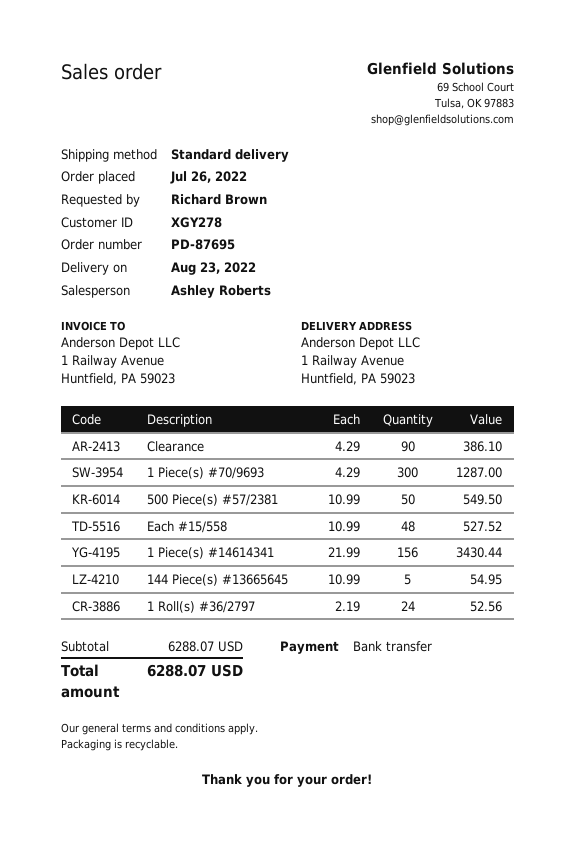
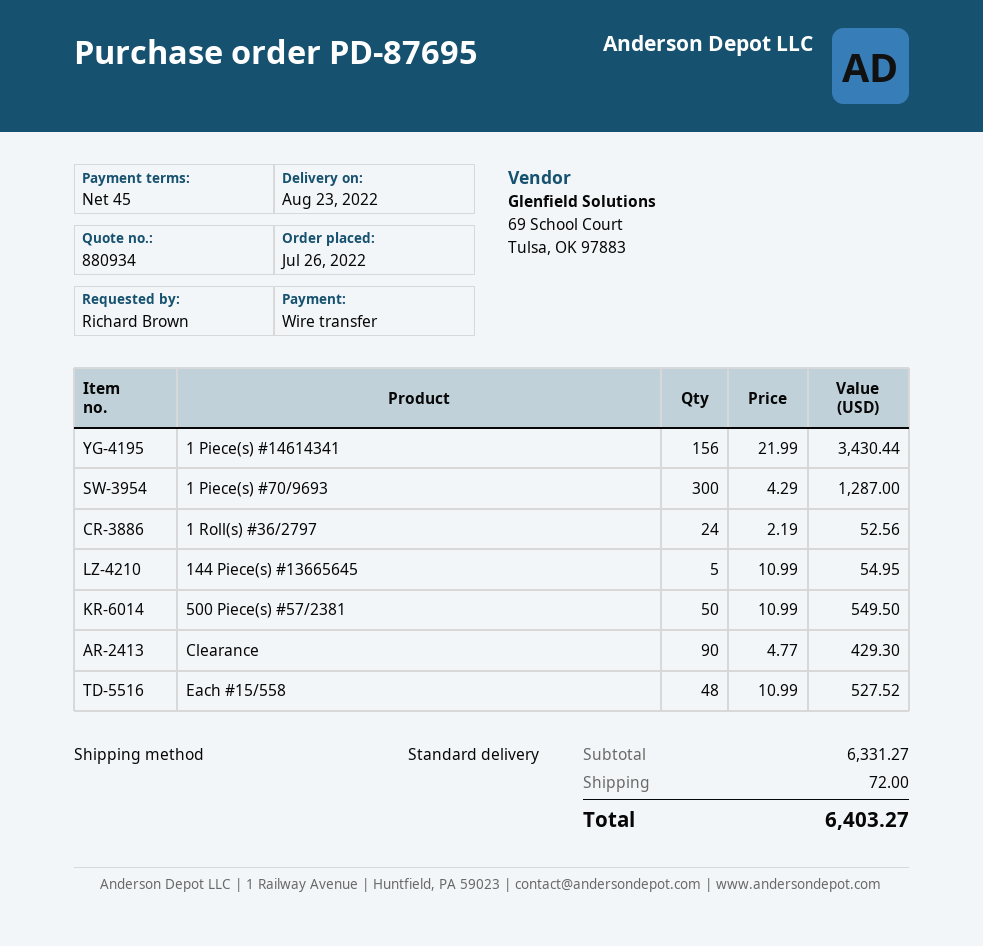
Clearance: 90 x 4.29 = 386.10 -> 90 x 4.77 = 429.30
subtotal: 6288.07 -> 6331.27
shipping: none -> 72.00
total: 6288.07 -> 6403.27

